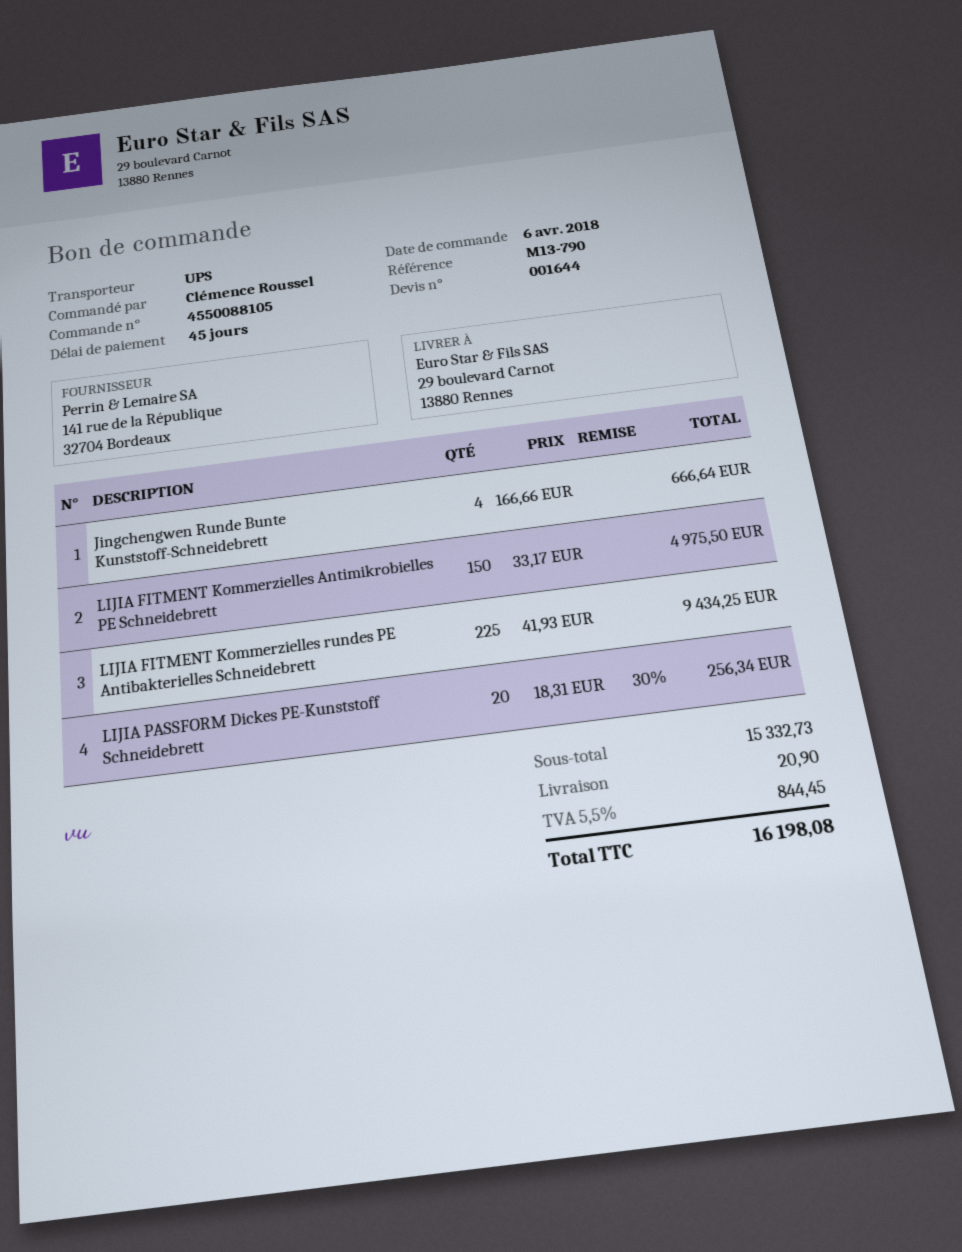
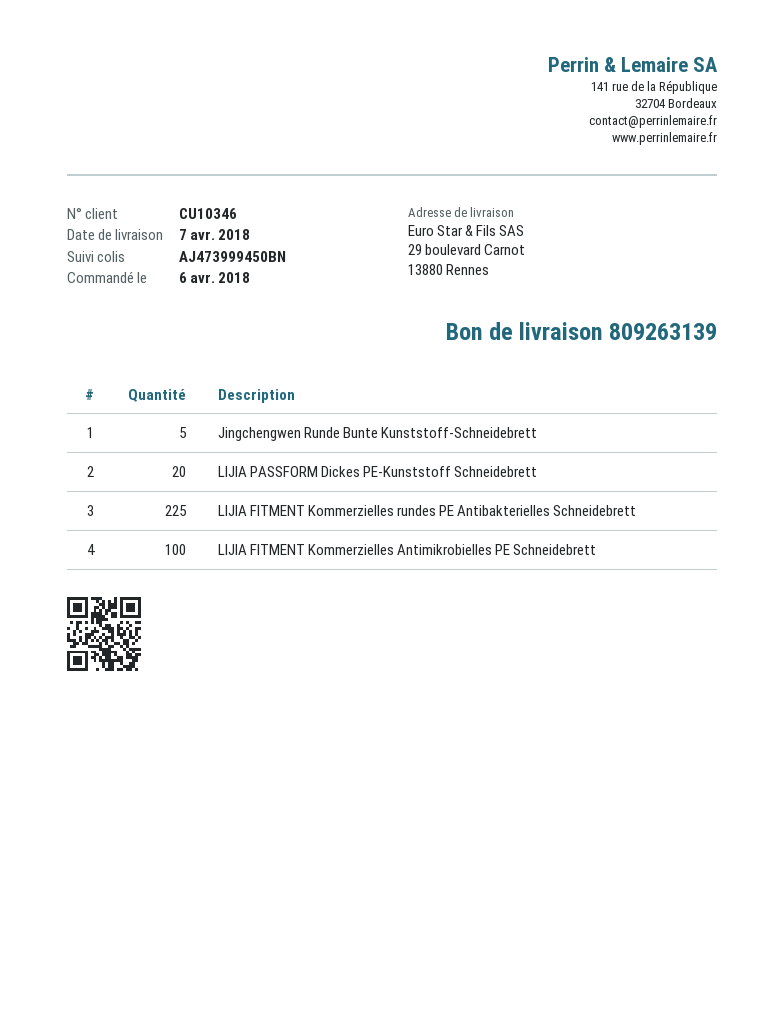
Jingchengwen Runde Bunte Kunststoff-Schneidebrett: 4 -> 5
LIJIA FITMENT Kommerzielles Antimikrobielles PE Schneidebrett: 150 -> 100

